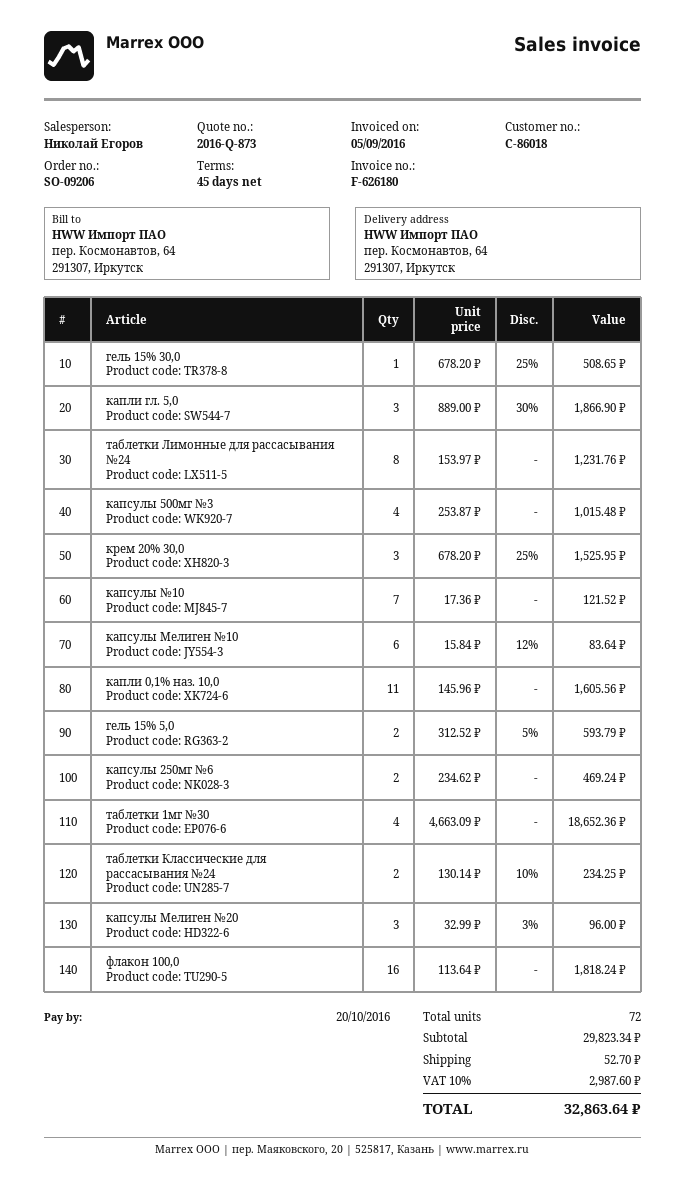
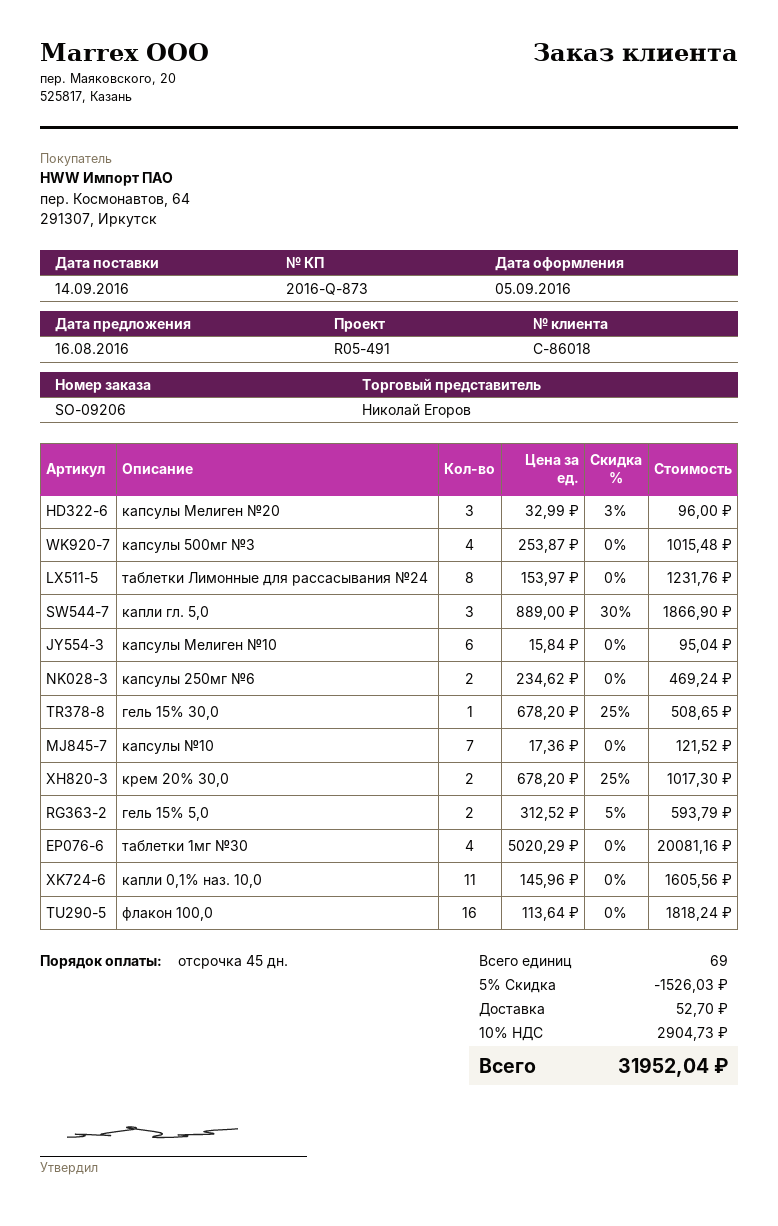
крем 20% 30,0: 3 x 678.20 - 25% = 1525.95 -> 2 x 678.20 - 25% = 1017.30
капсулы Мелиген №10: 6 x 15.84 - 12% = 83.64 -> 6 x 15.84 = 95.04
таблетки 1мг №30: 4 x 4663.09 = 18652.36 -> 4 x 5020.29 = 20081.16
таблетки Классические для рассасывания №24: 2 x 130.14 - 10% = 234.25 -> none
total quantity: 72 -> 69
discount: none -> 5% = 1526.03
tax: 10% = 2987.60 -> 10% = 2904.73
total: 32863.64 -> 31952.04

